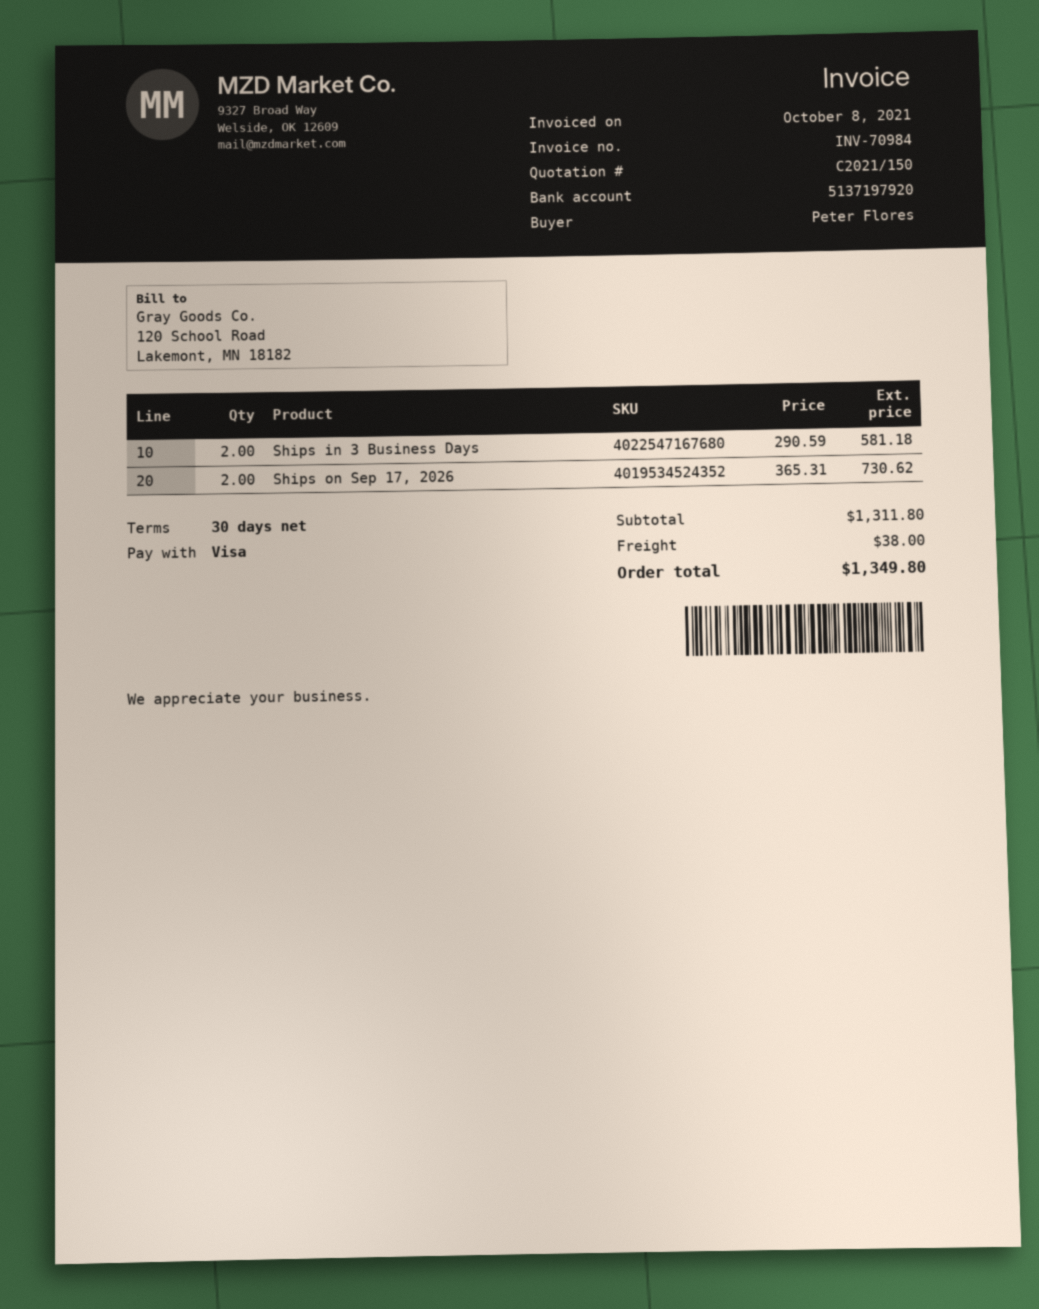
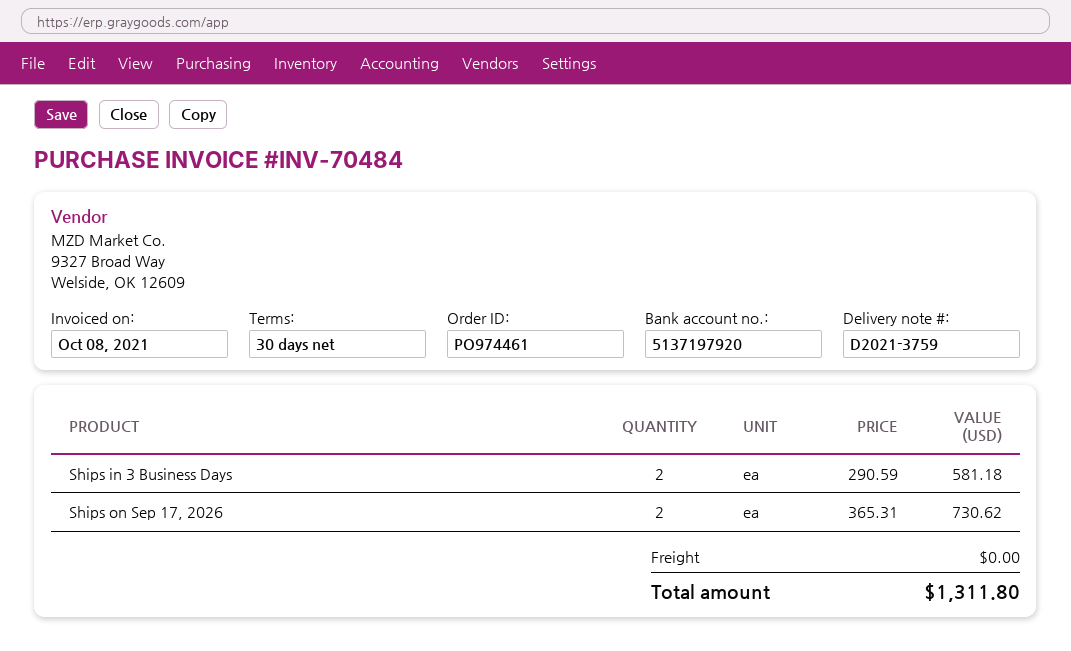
invoice number: INV-70984 -> INV-70484
shipping: 38.00 -> 0.00
total: 1349.80 -> 1311.80

